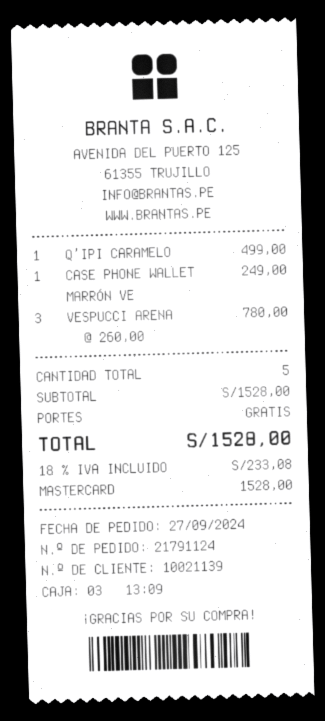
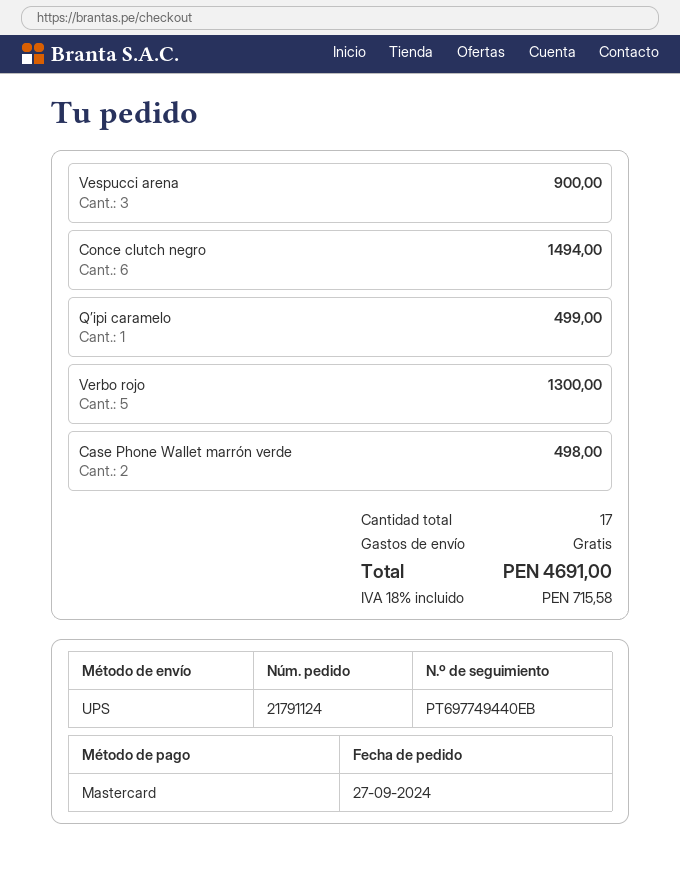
CASE PHONE WALLET MARRÓN VE: 1 for 249.00 -> 2 for 498.00
VESPUCCI ARENA: 3 for 780.00 -> 3 for 900.00
Conce clutch negro: none -> 6 for 1494.00
Verbo rojo: none -> 5 for 1300.00
total quantity: 5 -> 17
tax: 18% = 233.08 -> 18% = 715.58
total: 1528.00 -> 4691.00

